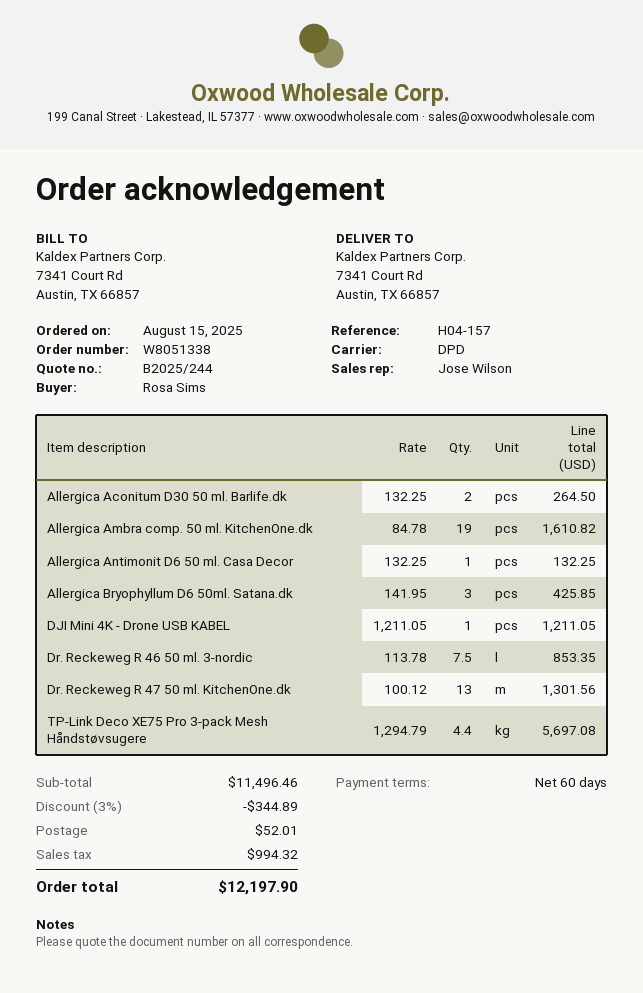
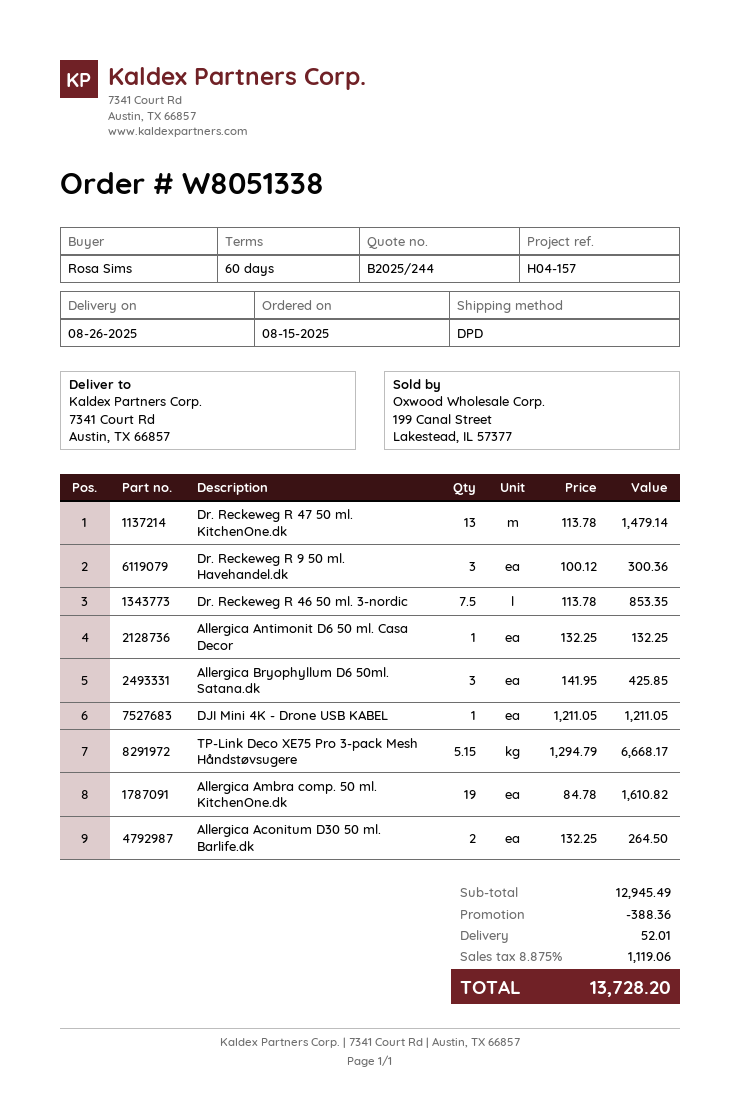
Dr. Reckeweg R 47 50 ml. KitchenOne.dk: 13 x 100.12 = 1301.56 -> 13 x 113.78 = 1479.14
TP-Link Deco XE75 Pro 3-pack Mesh Håndstøvsugere: 4.4 x 1294.79 = 5697.08 -> 5.15 x 1294.79 = 6668.17
Dr. Reckeweg R 9 50 ml. Havehandel.dk: none -> 3 x 100.12 = 300.36
subtotal: 11496.46 -> 12945.49
discount: 344.89 -> 388.36
tax: 994.32 -> 1119.06
total: 12197.90 -> 13728.20

